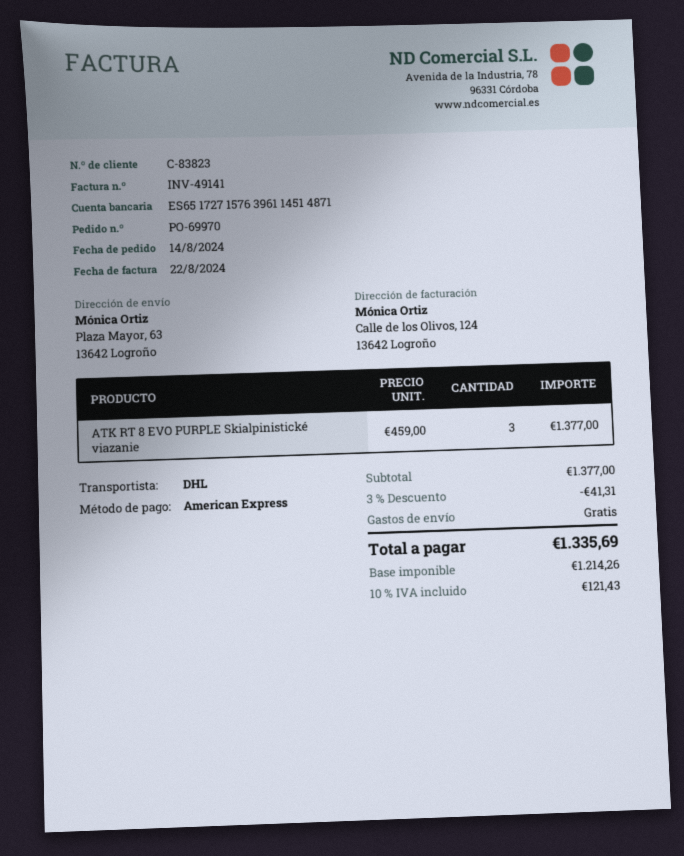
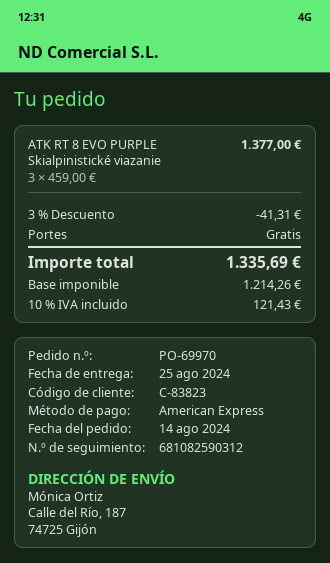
ship to: Plaza Mayor, 63, 13642 Logroño -> Calle del Río, 187, 74725 Gijón

